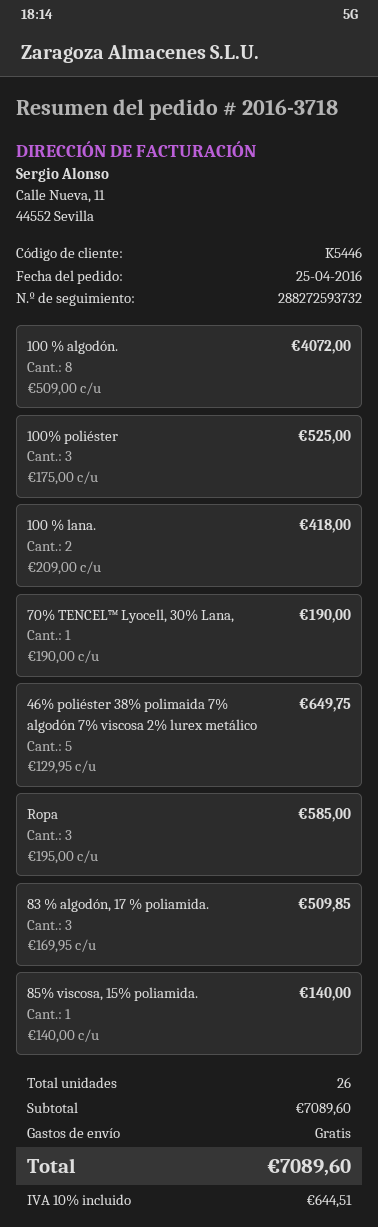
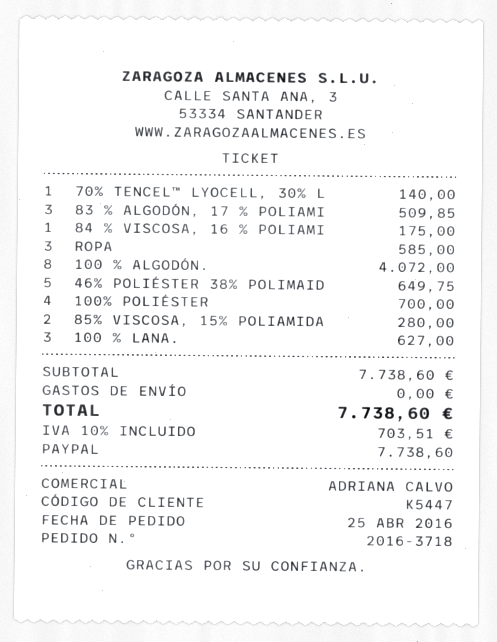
customer number: K5446 -> K5447
100% poliéster: 3 for 525.00 -> 4 for 700.00
100 % lana.: 2 for 418.00 -> 3 for 627.00
70% TENCEL™ Lyocell, 30% Lana,: 1 for 190.00 -> 1 for 140.00
85% viscosa, 15% poliamida.: 1 for 140.00 -> 2 for 280.00
84 % VISCOSA, 16 % POLIAMI: none -> 1 for 175.00
subtotal: 7089.60 -> 7738.60
tax: 10% = 644.51 -> 10% = 703.51
total: 7089.60 -> 7738.60

